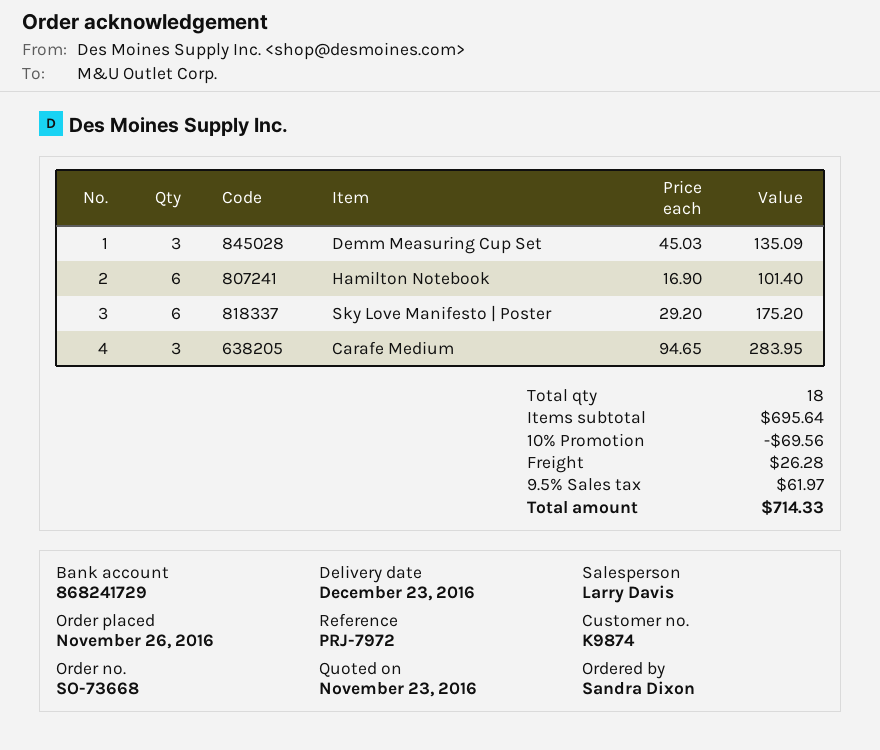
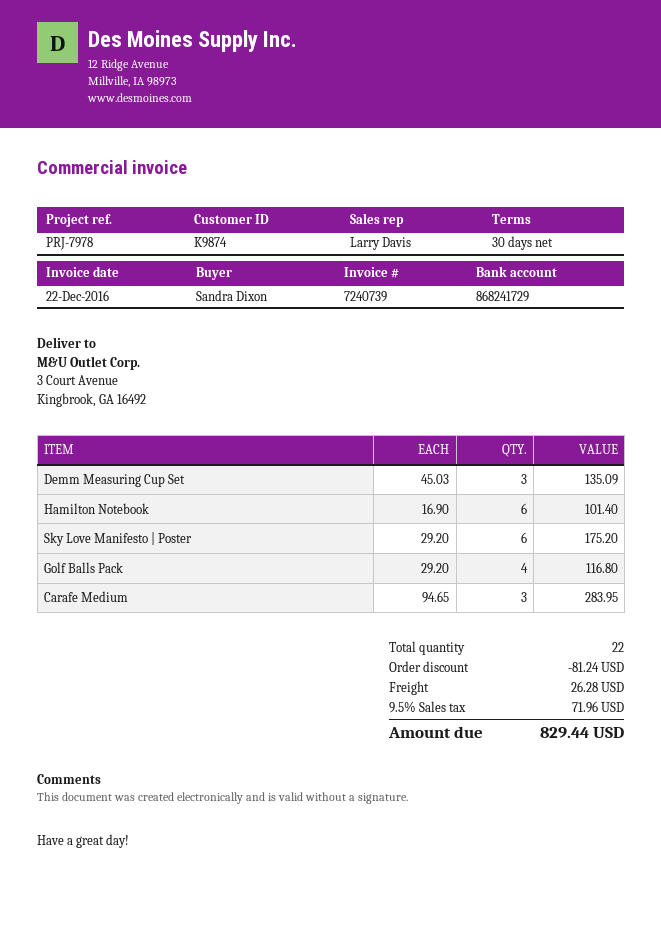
reference: PRJ-7972 -> PRJ-7978
Golf Balls Pack: none -> 4 x 29.20 = 116.80
total quantity: 18 -> 22
discount: 69.56 -> 81.24
tax: 9.5% = 61.97 -> 9.5% = 71.96
total: 714.33 -> 829.44

